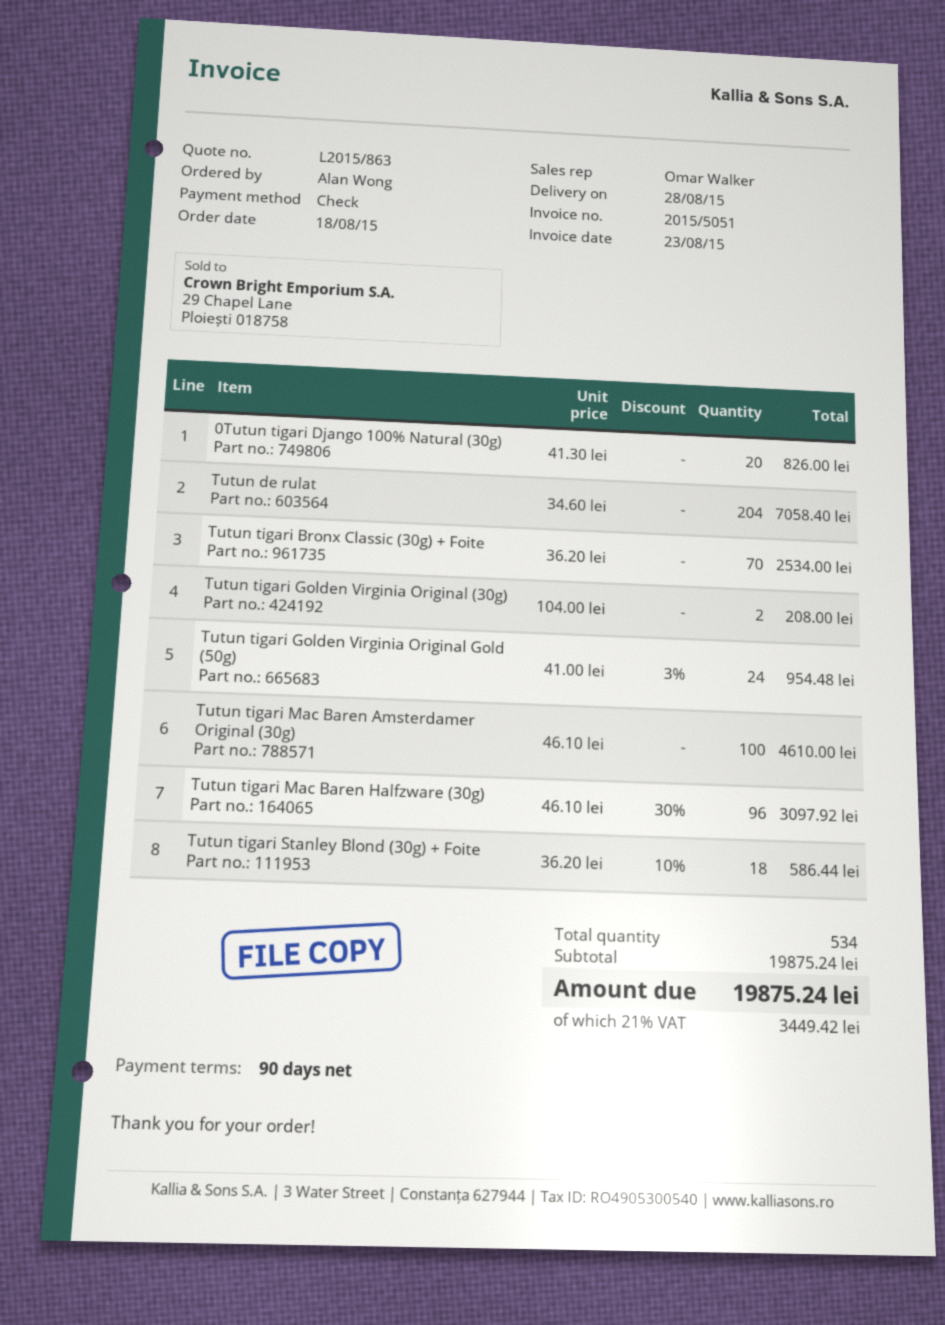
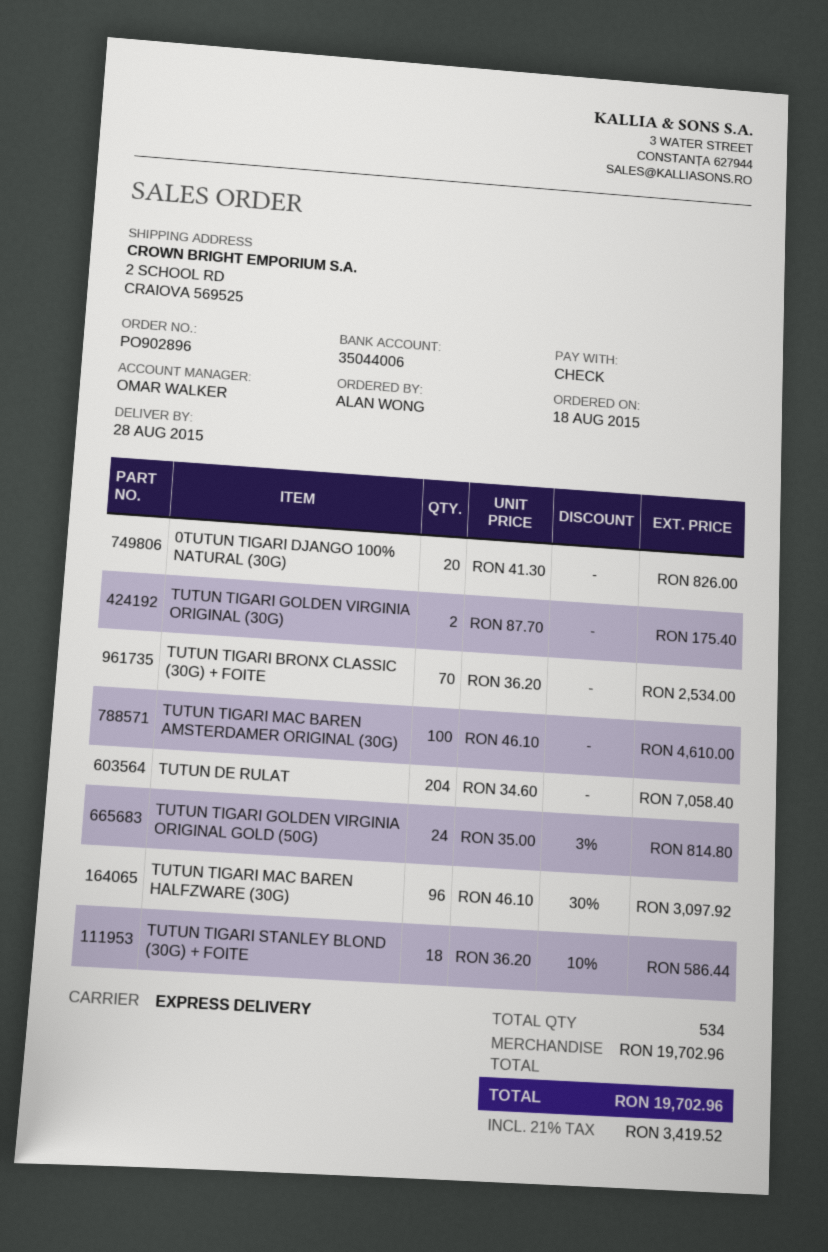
Tutun tigari Golden Virginia Original (30g): 2 x 104.00 = 208.00 -> 2 x 87.70 = 175.40
Tutun tigari Golden Virginia Original Gold (50g): 24 x 41.00 - 3% = 954.48 -> 24 x 35.00 - 3% = 814.80
subtotal: 19875.24 -> 19702.96
tax: 21% = 3449.42 -> 21% = 3419.52
total: 19875.24 -> 19702.96

